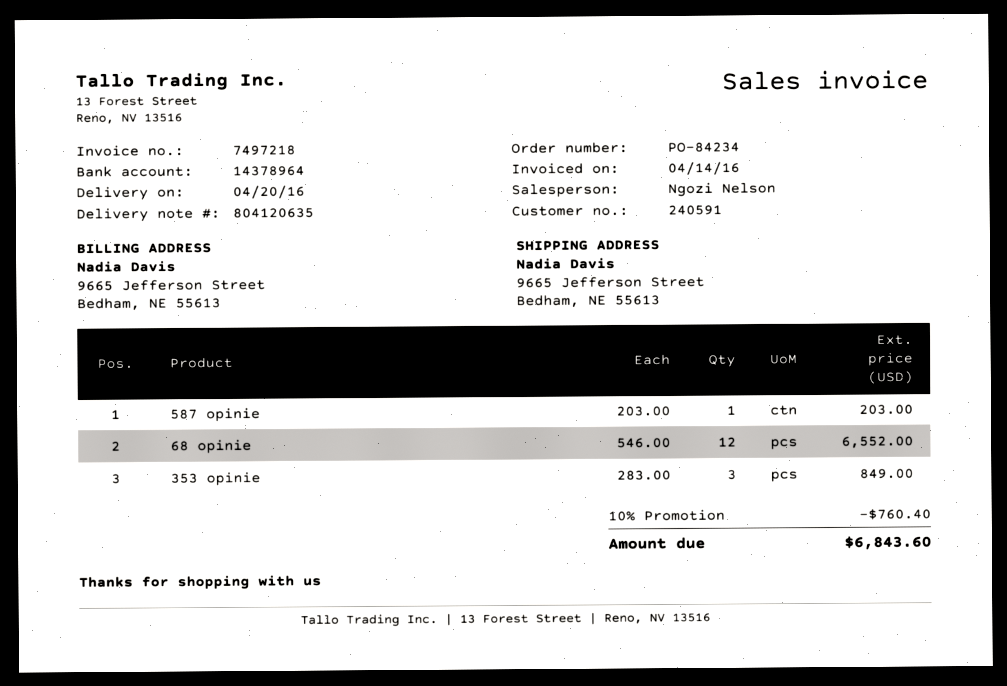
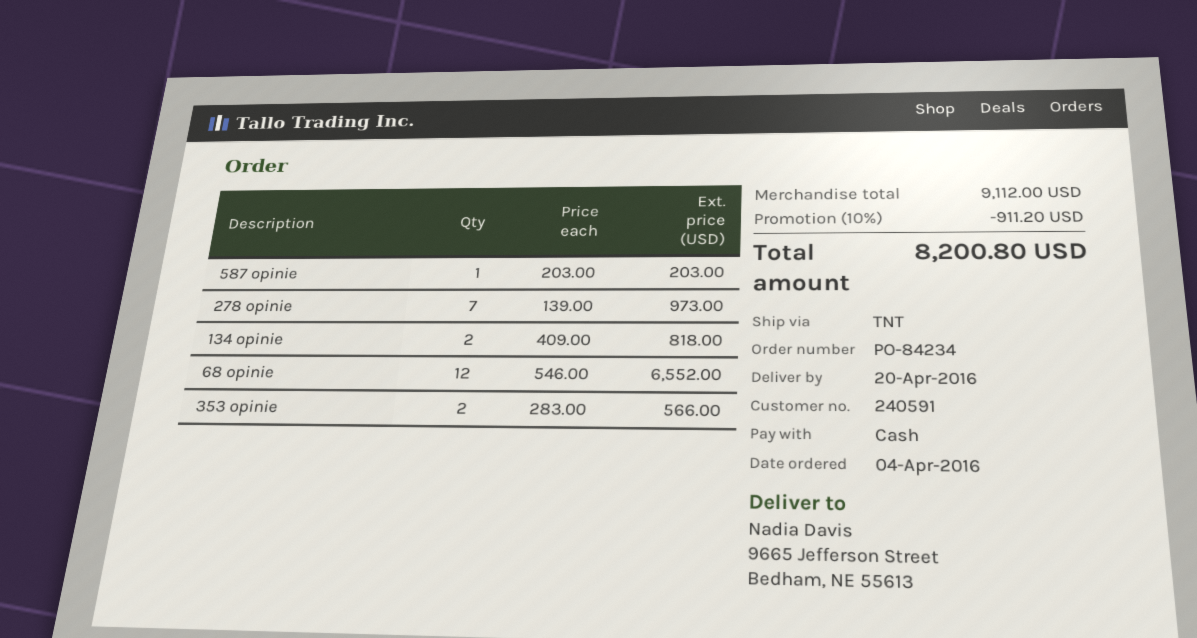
353 opinie: 3 x 283.00 = 849.00 -> 2 x 283.00 = 566.00
278 opinie: none -> 7 x 139.00 = 973.00
134 opinie: none -> 2 x 409.00 = 818.00
discount: 10% = 760.40 -> 10% = 911.20
total: 6843.60 -> 8200.80

